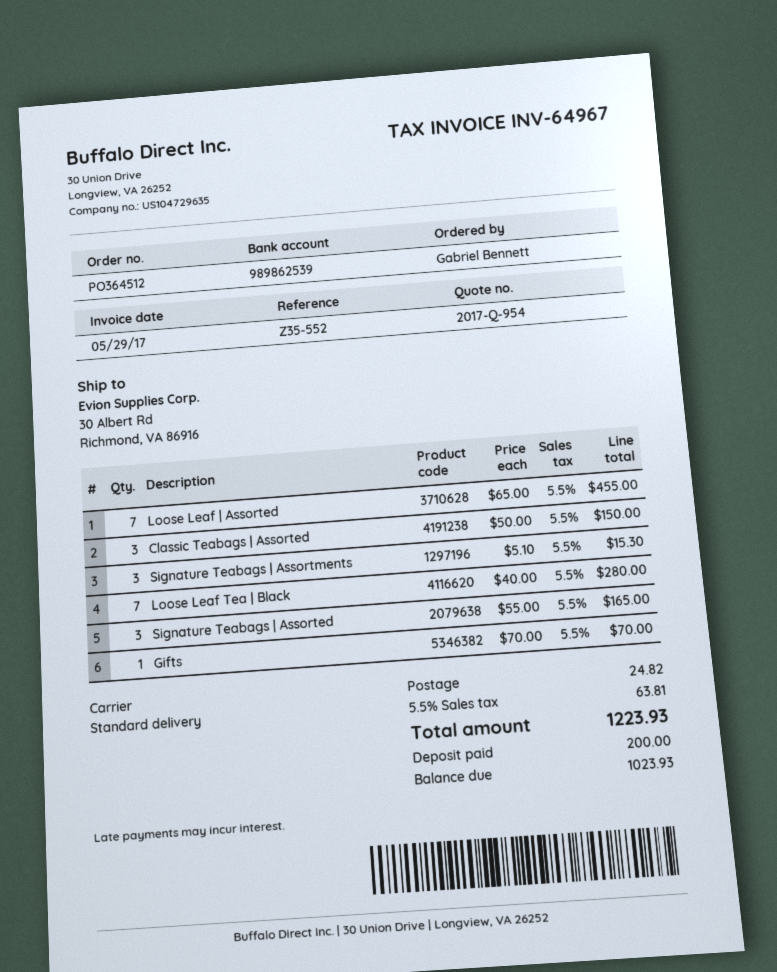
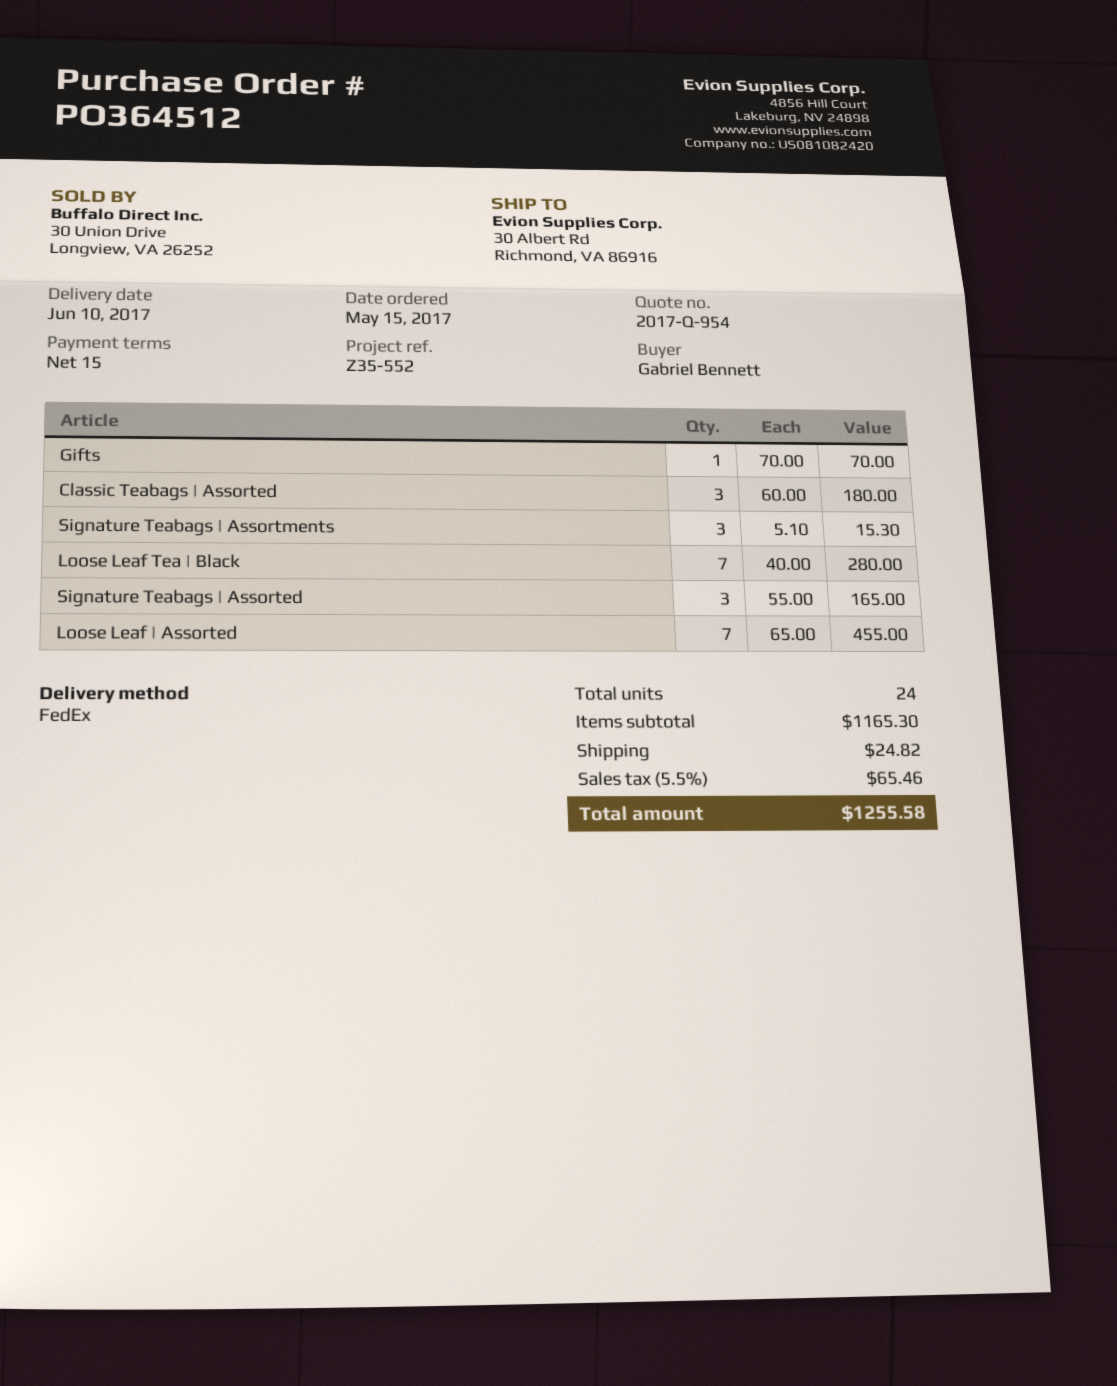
shipping method: standard -> FedEx
Classic Teabags | Assorted: 3 x 50.00 = 150.00 -> 3 x 60.00 = 180.00
tax: 5.5% = 63.81 -> 5.5% = 65.46
total: 1223.93 -> 1255.58

